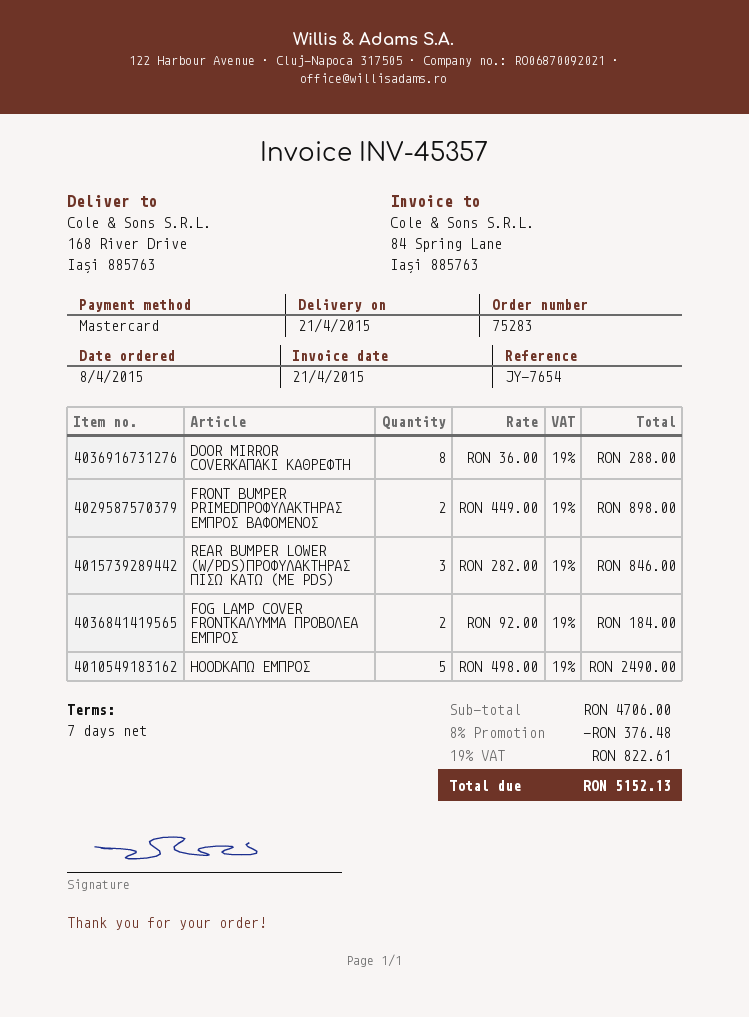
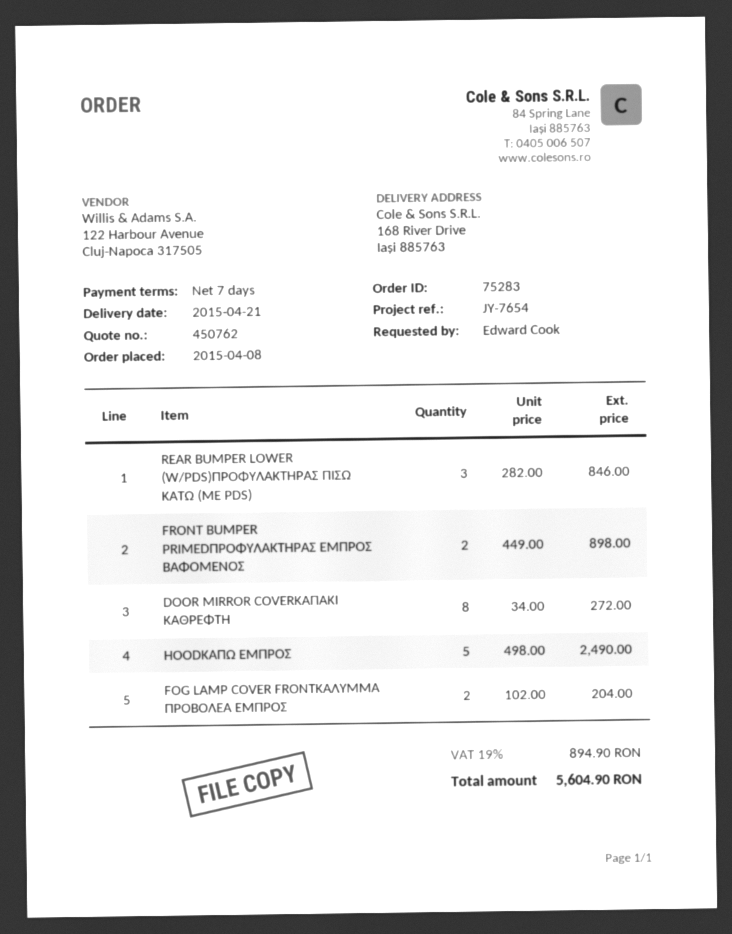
DOOR MIRROR COVERΚΑΠΑΚΙ ΚΑΘΡΕΦΤΗ: 8 x 36.00 = 288.00 -> 8 x 34.00 = 272.00
FOG LAMP COVER FRONTΚΑΛΥΜΜΑ ΠΡΟΒΟΛΕΑ ΕΜΠΡΟΣ: 2 x 92.00 = 184.00 -> 2 x 102.00 = 204.00
discount: 8% = 376.48 -> none
tax: 19% = 822.61 -> 19% = 894.90
total: 5152.13 -> 5604.90

